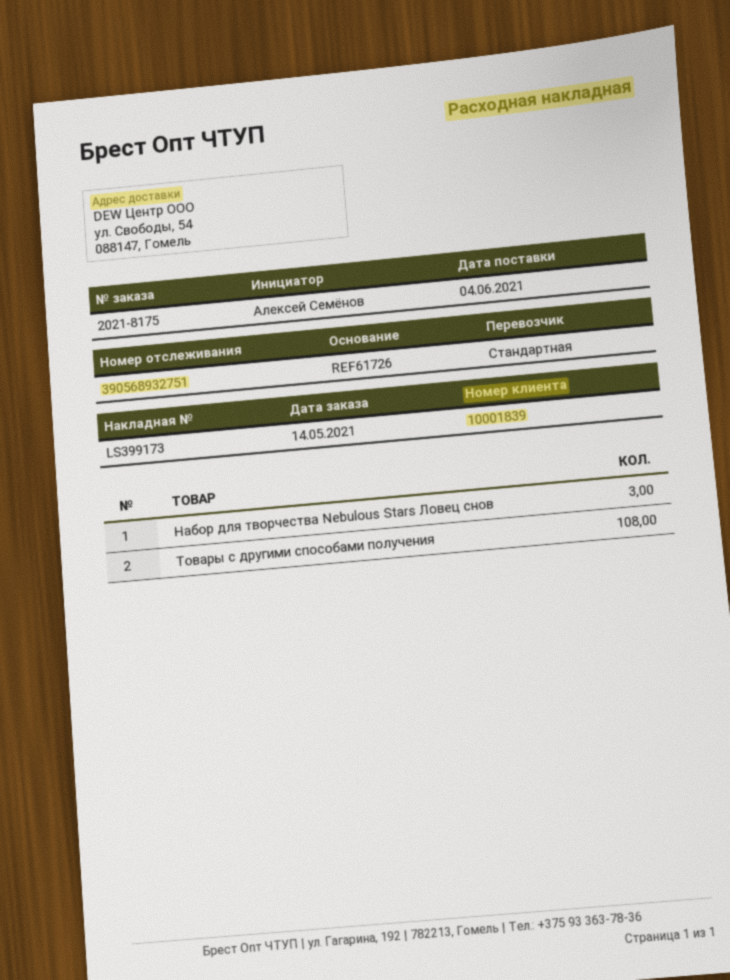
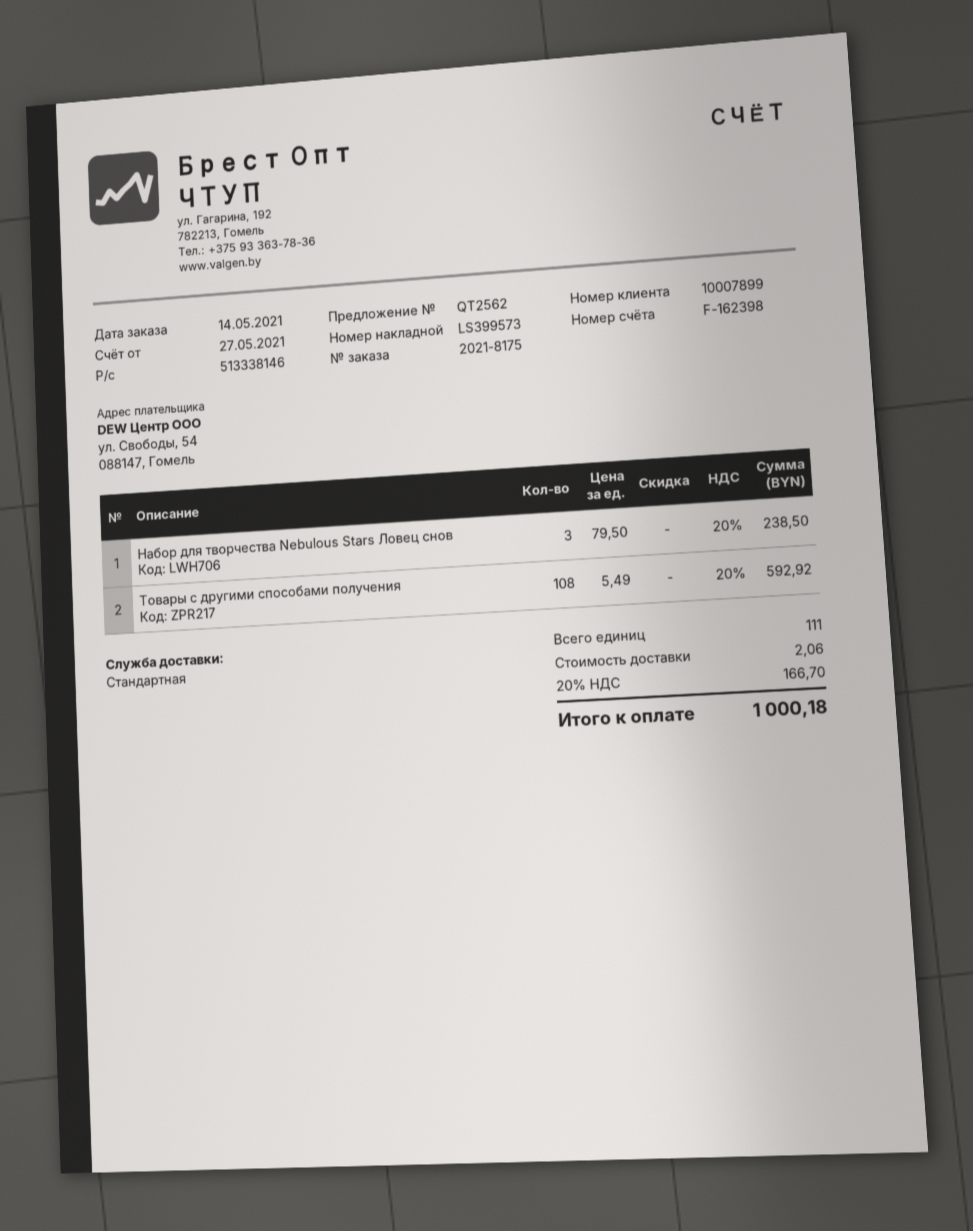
delivery note number: LS399173 -> LS399573
customer number: 10001839 -> 10007899

